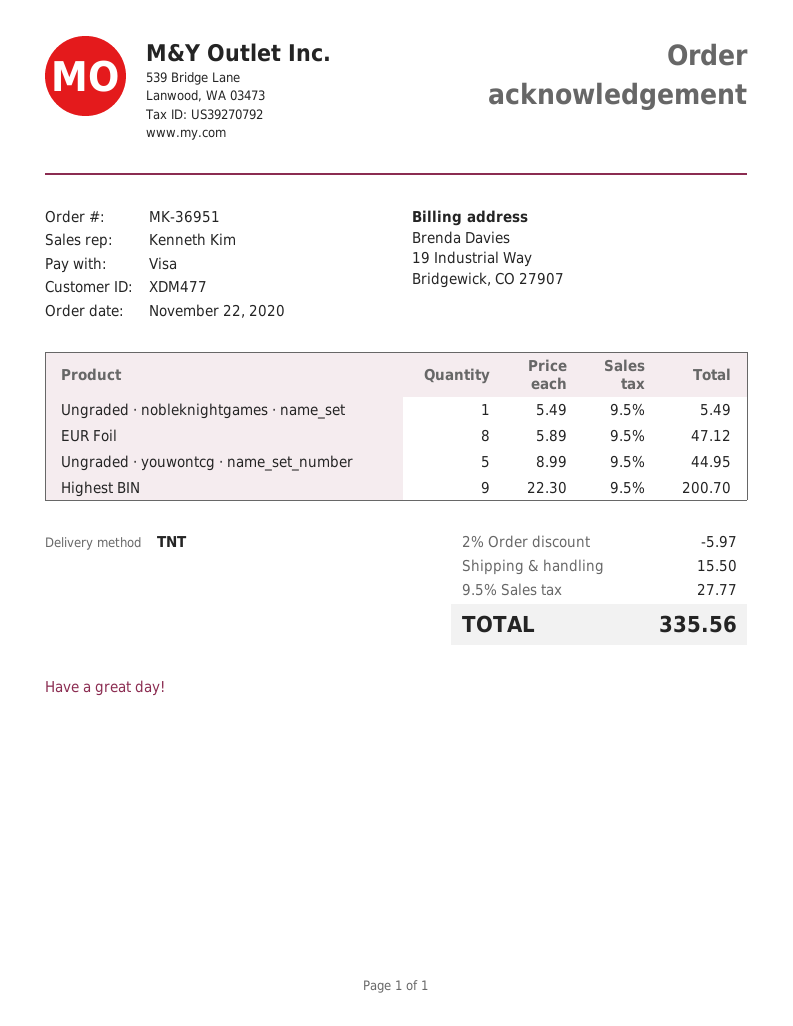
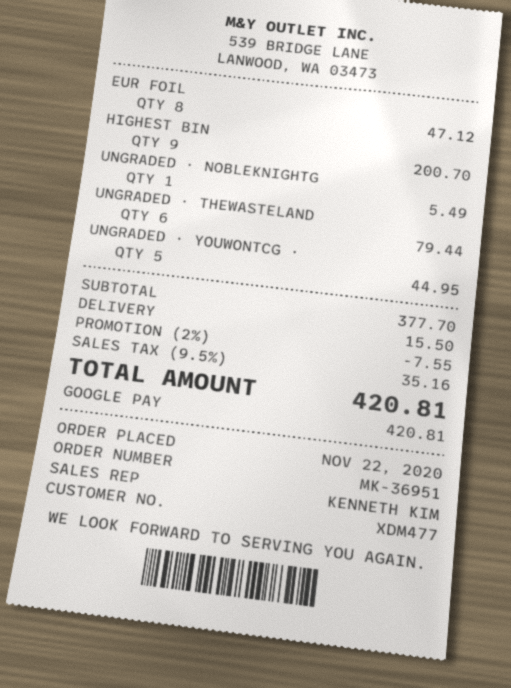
payment method: Visa -> Google Pay
UNGRADED · THEWASTELAND: none -> 6 for 79.44
discount: 2% = 5.97 -> 2% = 7.55
tax: 9.5% = 27.77 -> 9.5% = 35.16
total: 335.56 -> 420.81

